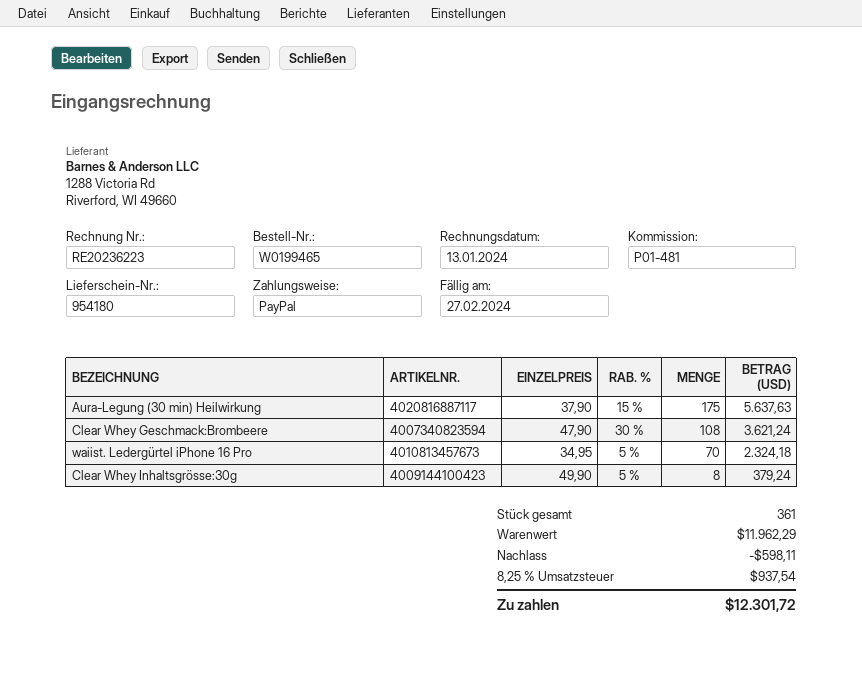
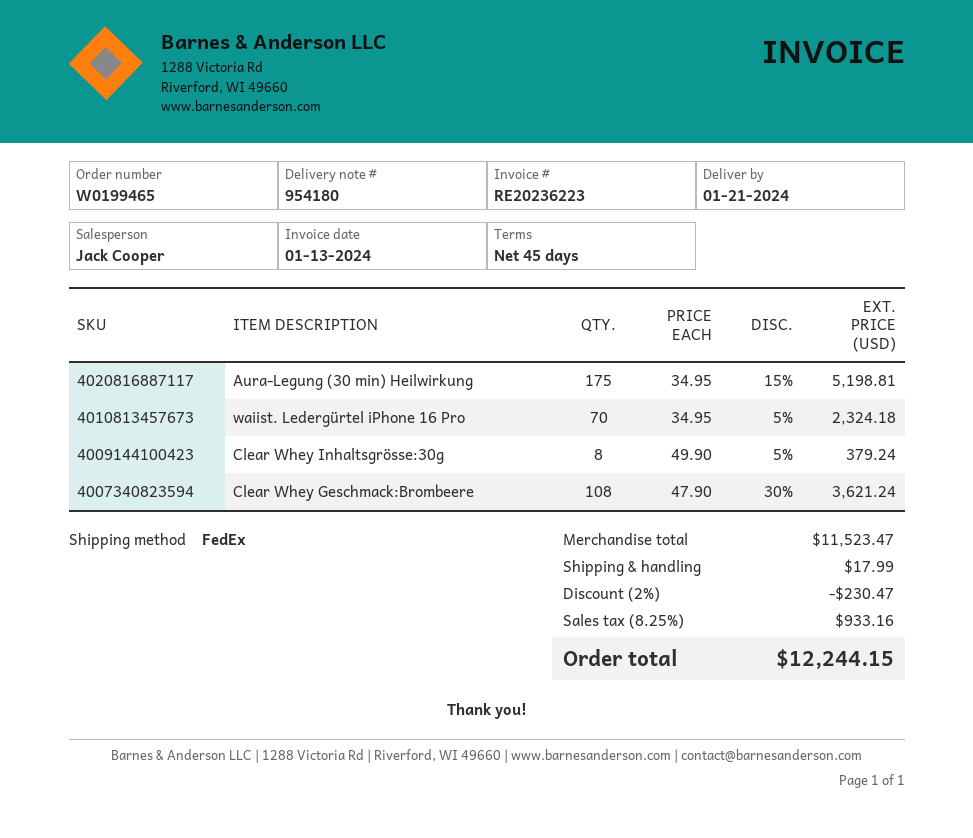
Aura-Legung (30 min) Heilwirkung: 175 x 37.90 - 15% = 5637.63 -> 175 x 34.95 - 15% = 5198.81
subtotal: 11962.29 -> 11523.47
discount: 598.11 -> 230.47
shipping: none -> 17.99
tax: 8.25% = 937.54 -> 8.25% = 933.16
total: 12301.72 -> 12244.15

